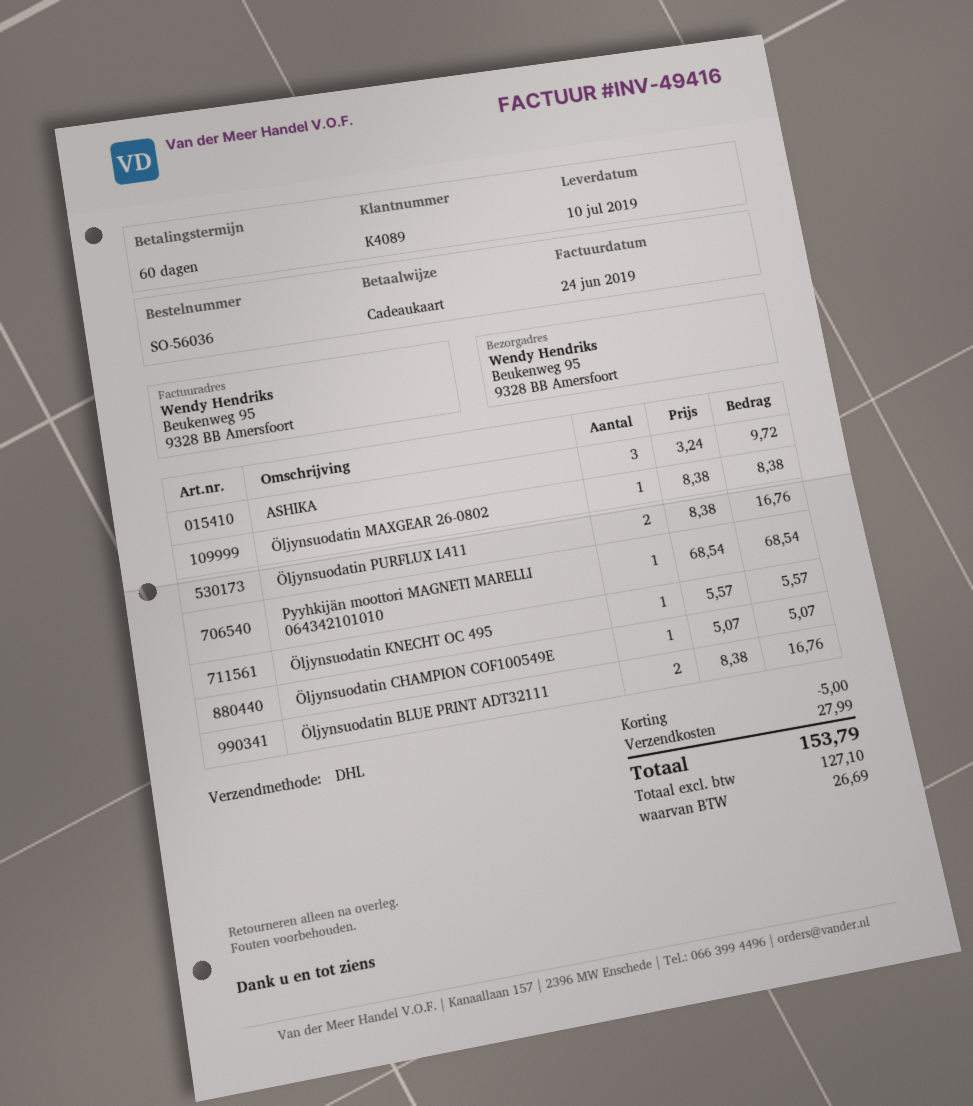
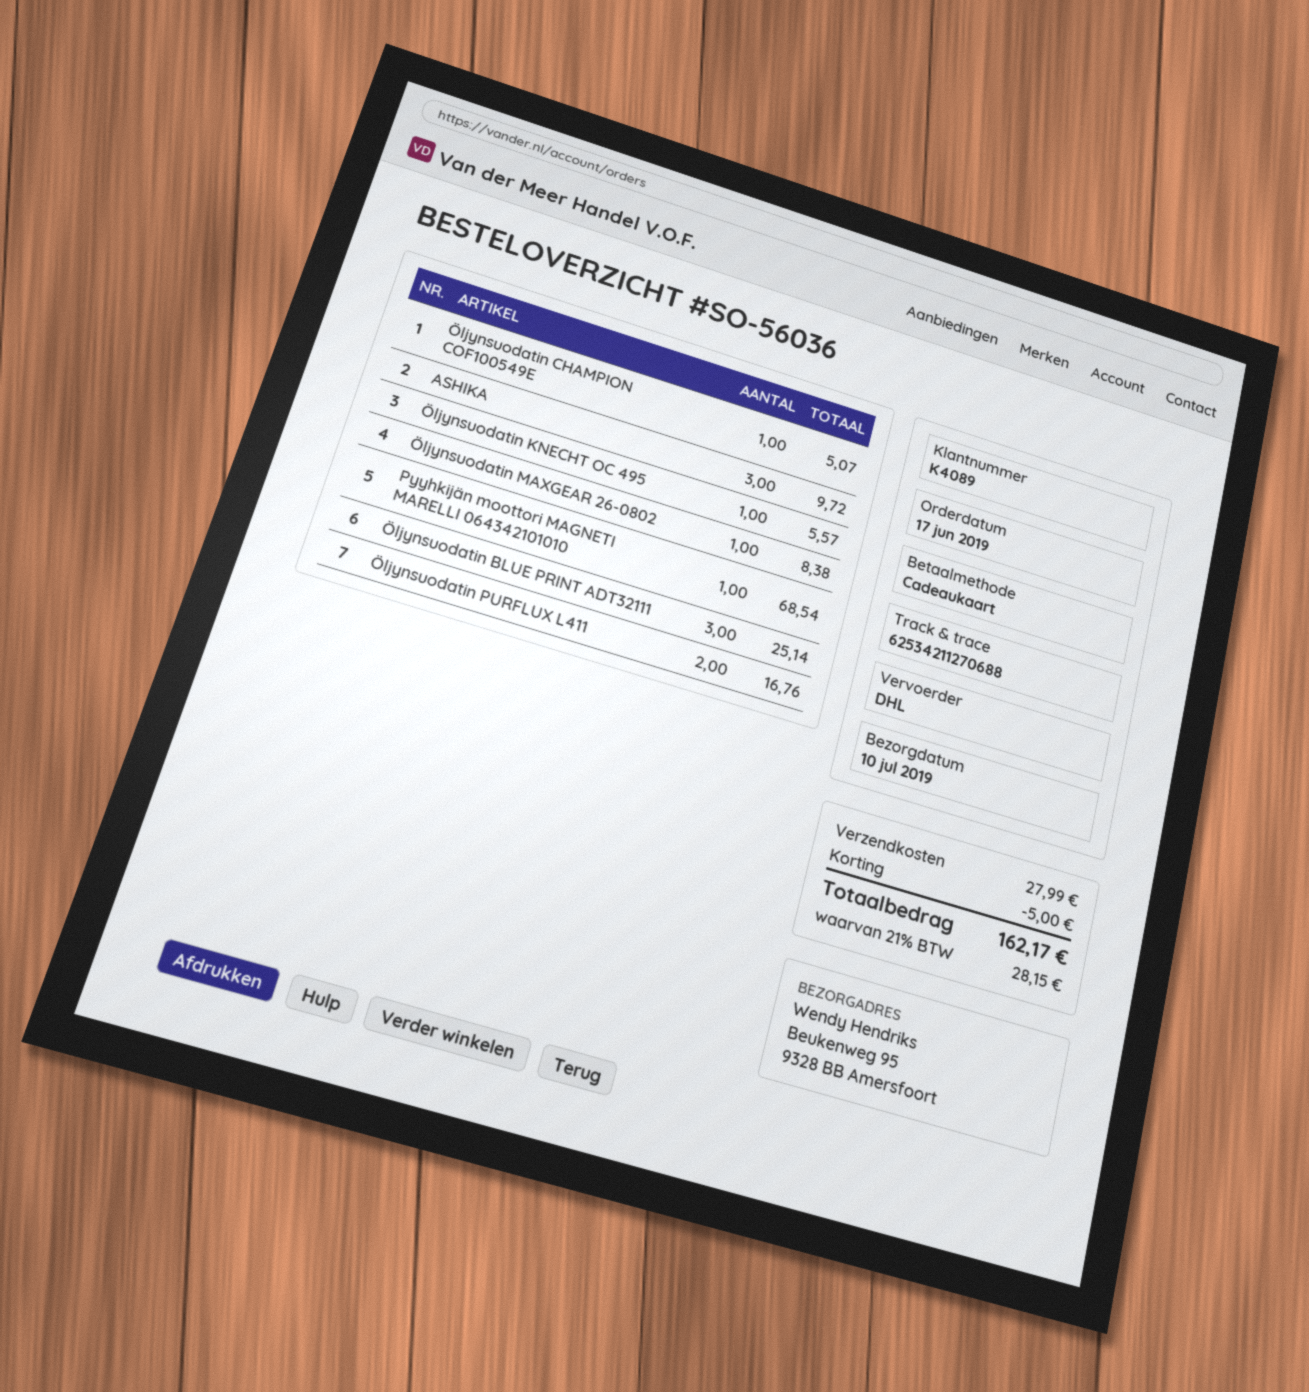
Öljynsuodatin BLUE PRINT ADT32111: 2 for 16.76 -> 3 for 25.14
tax: 26.69 -> 28.15
total: 153.79 -> 162.17

